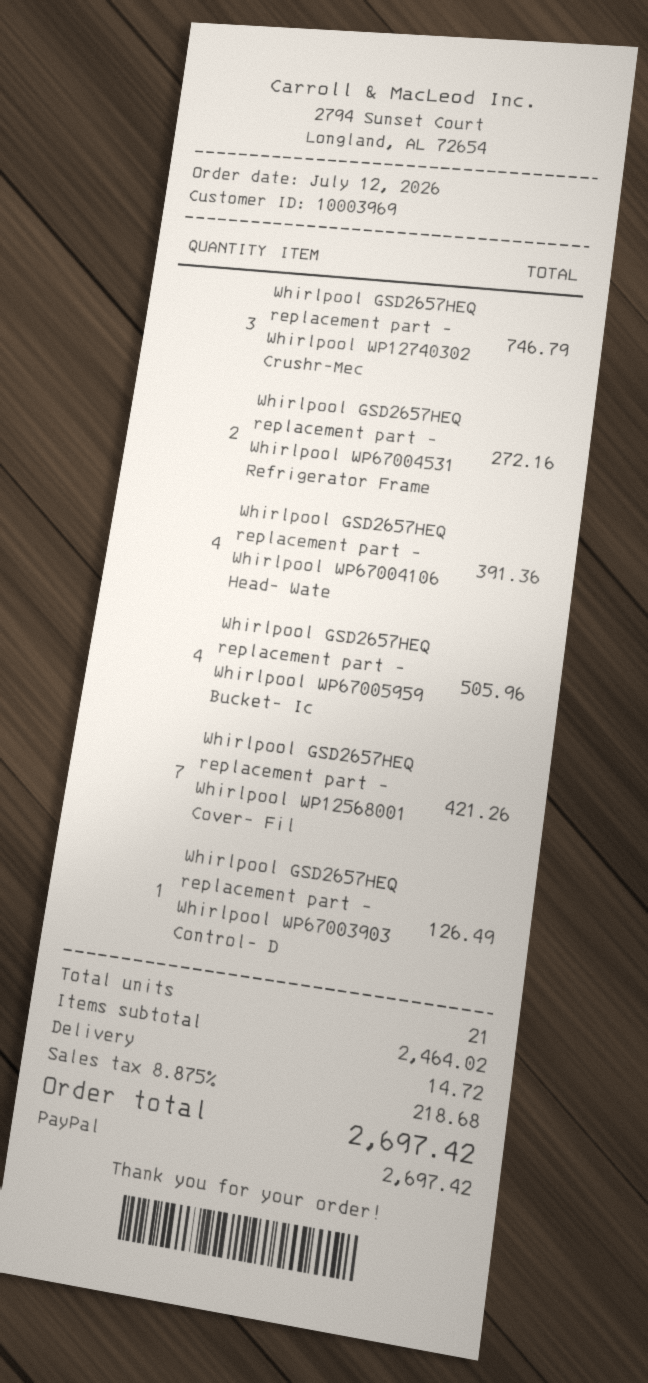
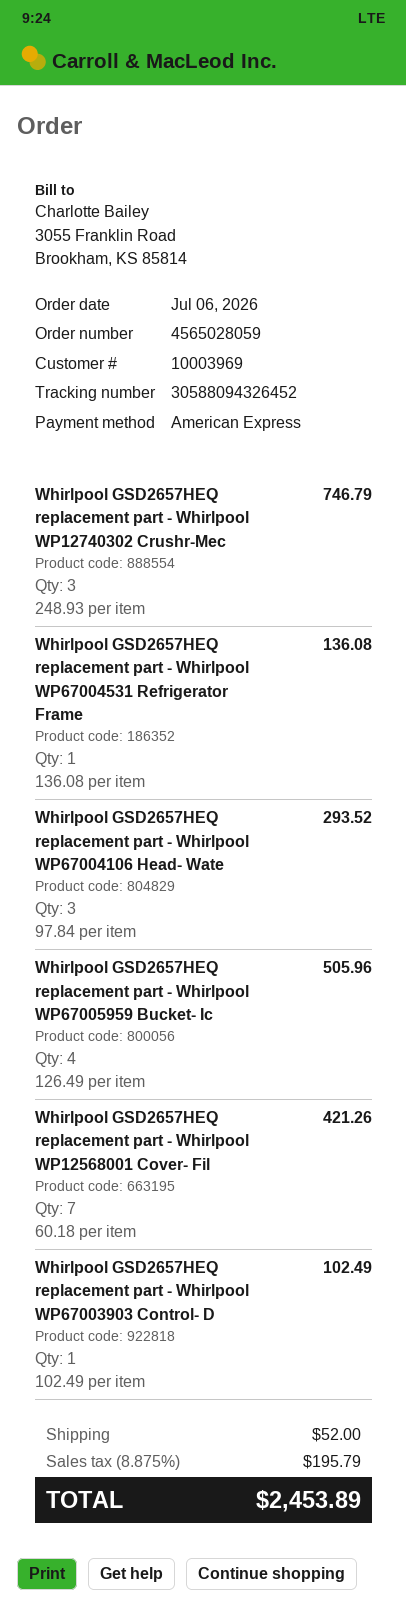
order date: 2026-07-12 -> 2026-07-06
payment method: PayPal -> American Express
Whirlpool GSD2657HEQ replacement part - Whirlpool WP67004531 Refrigerator Frame: 2 for 272.16 -> 1 for 136.08
Whirlpool GSD2657HEQ replacement part - Whirlpool WP67004106 Head- Wate: 4 for 391.36 -> 3 for 293.52
Whirlpool GSD2657HEQ replacement part - Whirlpool WP67003903 Control- D: 1 for 126.49 -> 1 for 102.49
shipping: 14.72 -> 52.00
tax: 8.875% = 218.68 -> 8.875% = 195.79
total: 2697.42 -> 2453.89

